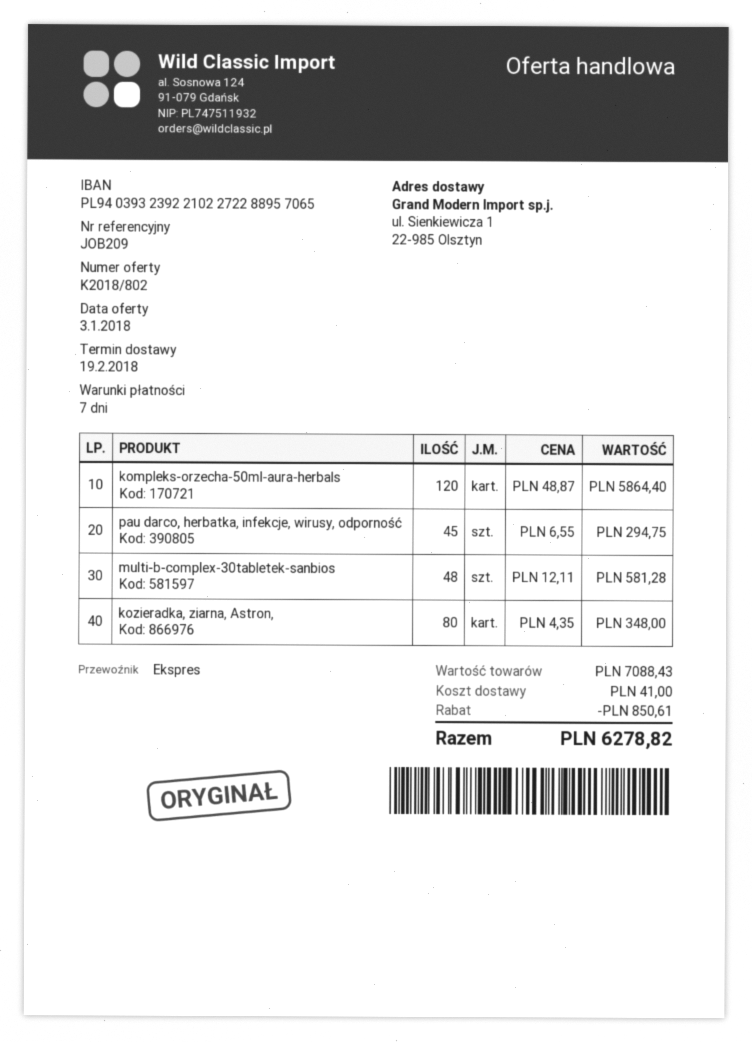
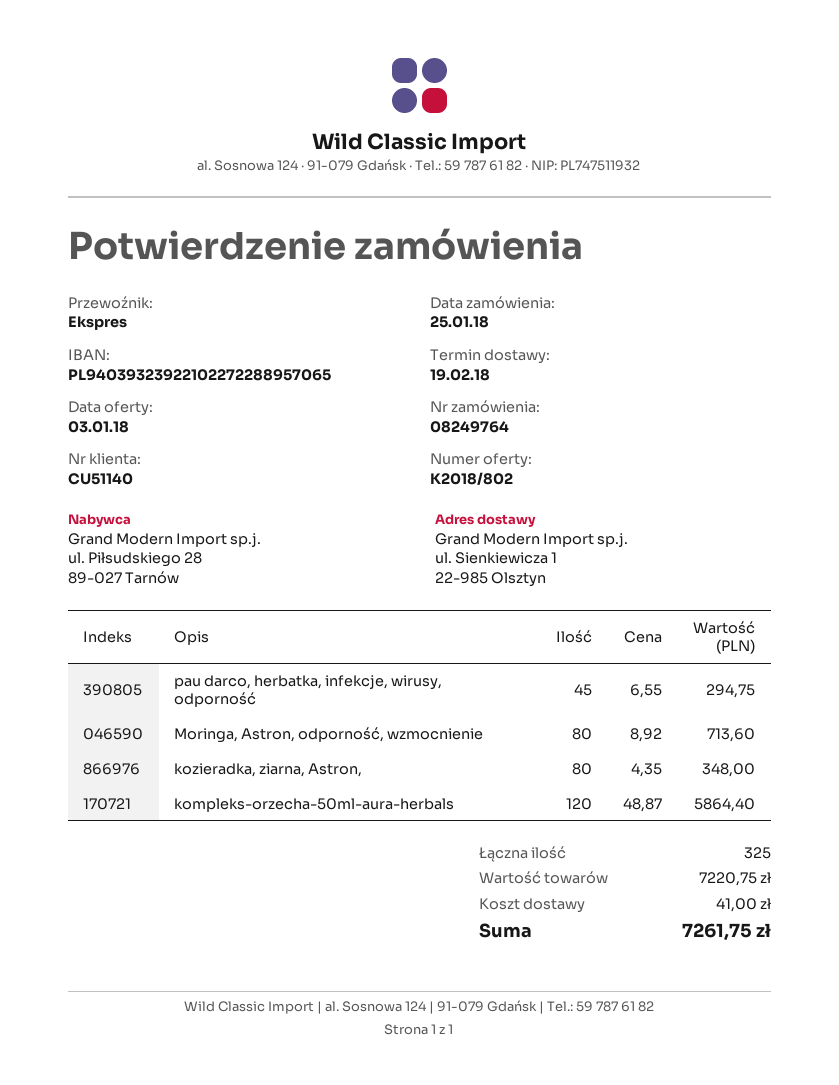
multi-b-complex-30tabletek-sanbios: 48 x 12.11 = 581.28 -> none
Moringa, Astron, odporność, wzmocnienie: none -> 80 x 8.92 = 713.60
subtotal: 7088.43 -> 7220.75
discount: 850.61 -> none
total: 6278.82 -> 7261.75

